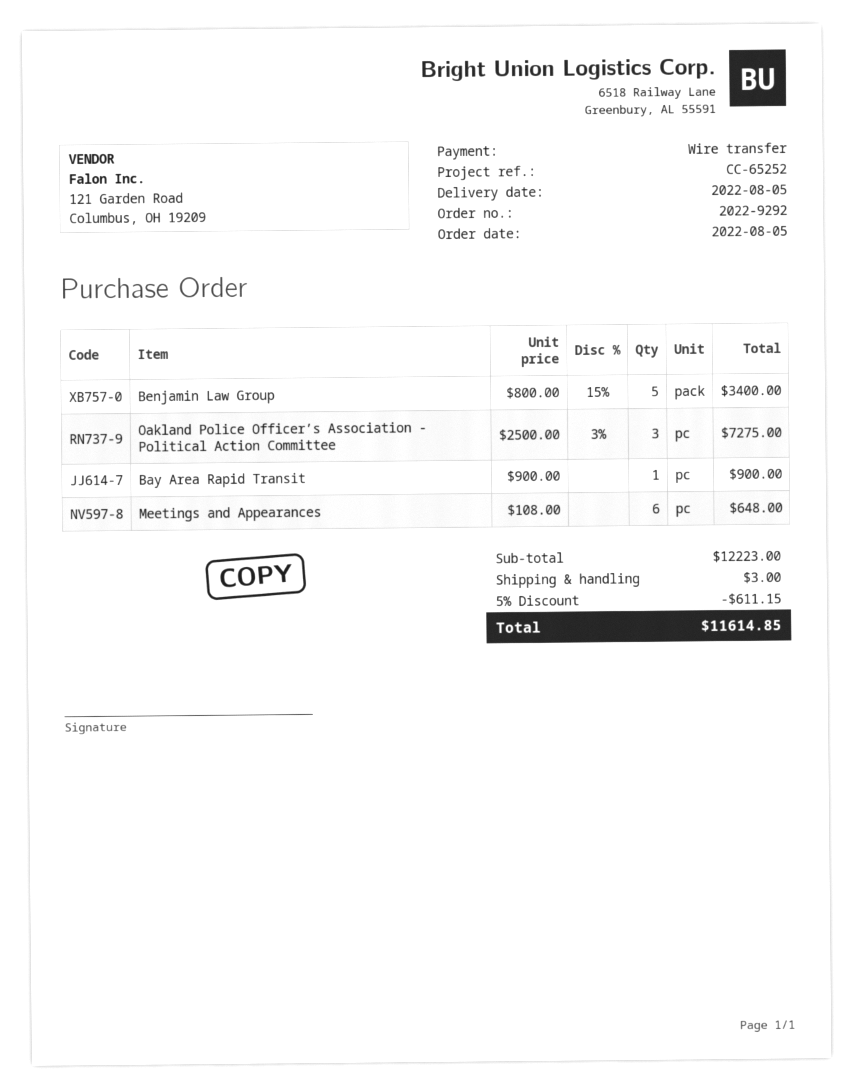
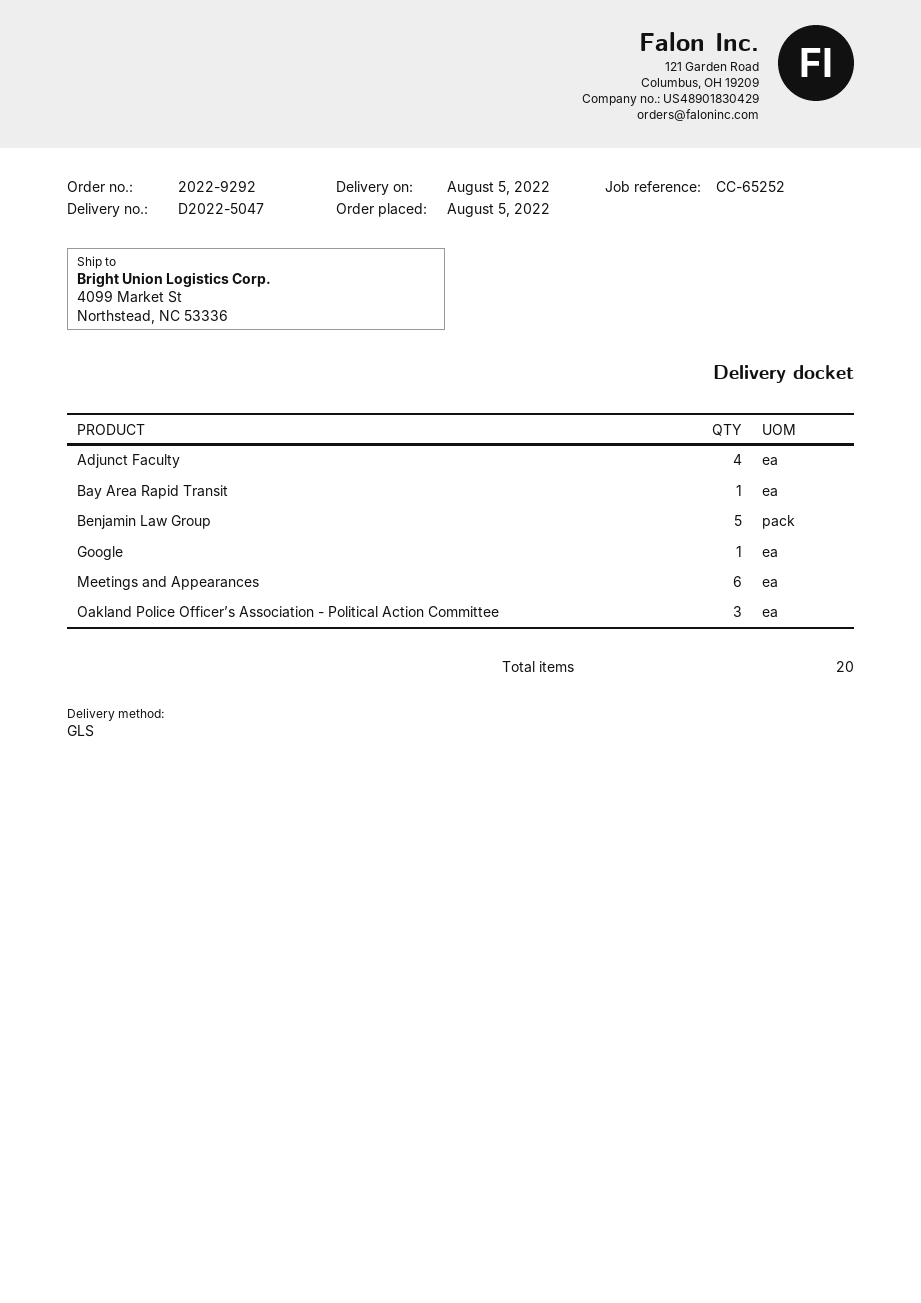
Adjunct Faculty: none -> 4
Google: none -> 1

